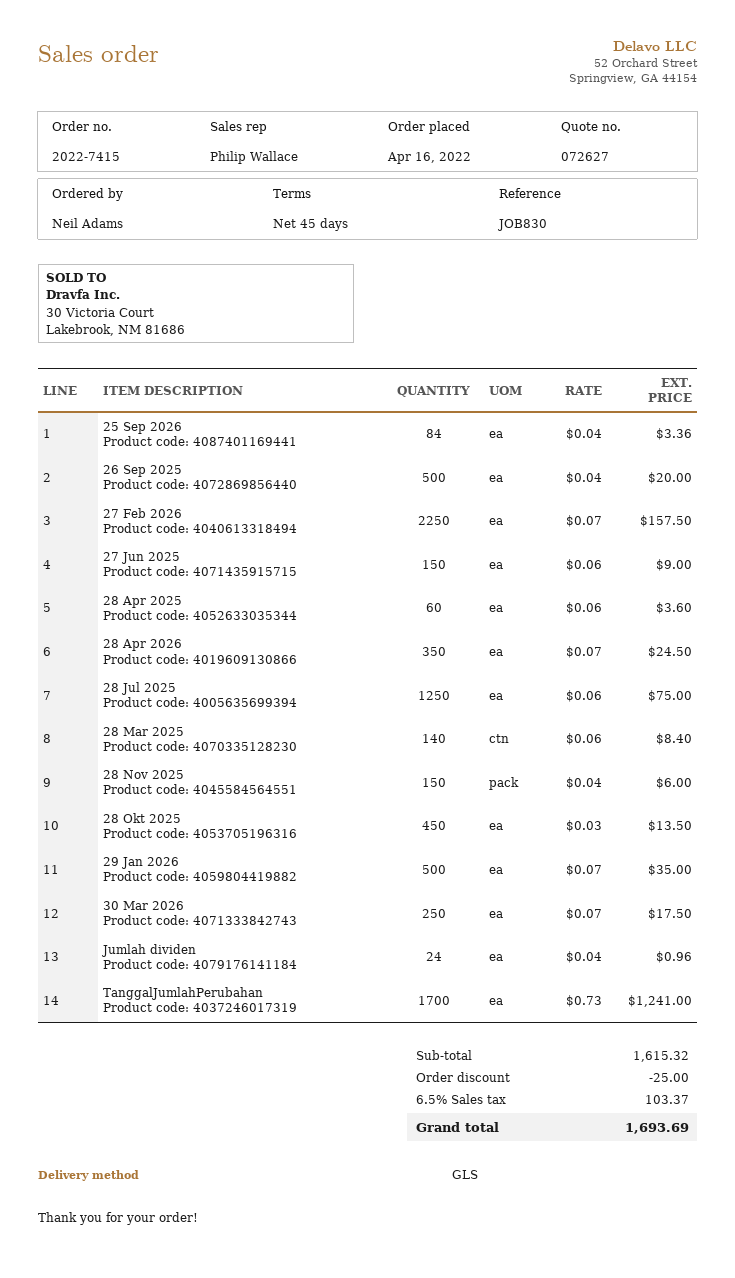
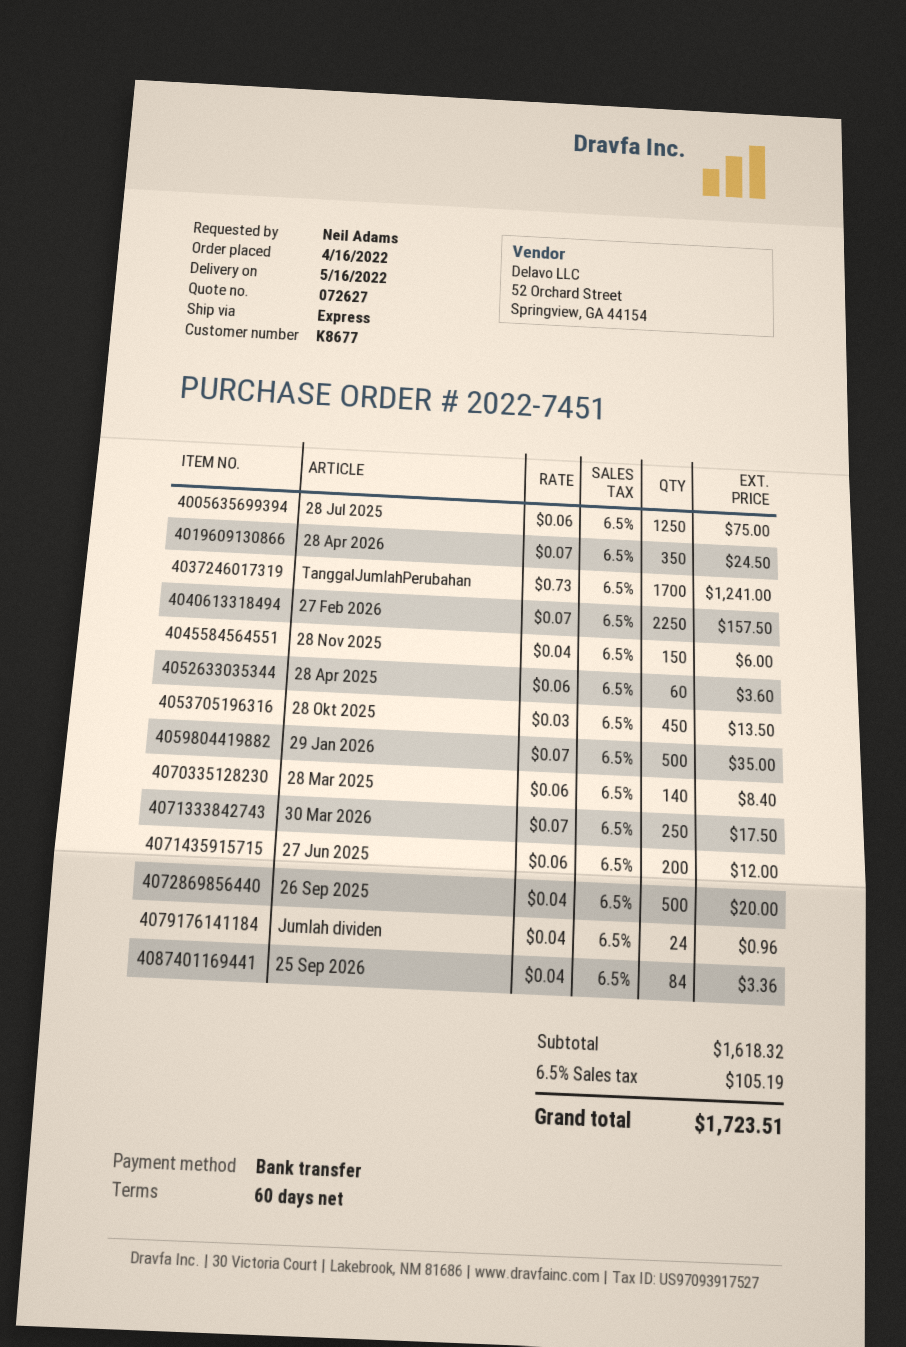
order number: 2022-7415 -> 2022-7451
payment terms: 45 days -> 60 days
shipping method: GLS -> express
27 Jun 2025: 150 x 0.06 = 9.00 -> 200 x 0.06 = 12.00
subtotal: 1615.32 -> 1618.32
discount: 25.00 -> none
tax: 6.5% = 103.37 -> 6.5% = 105.19
total: 1693.69 -> 1723.51

